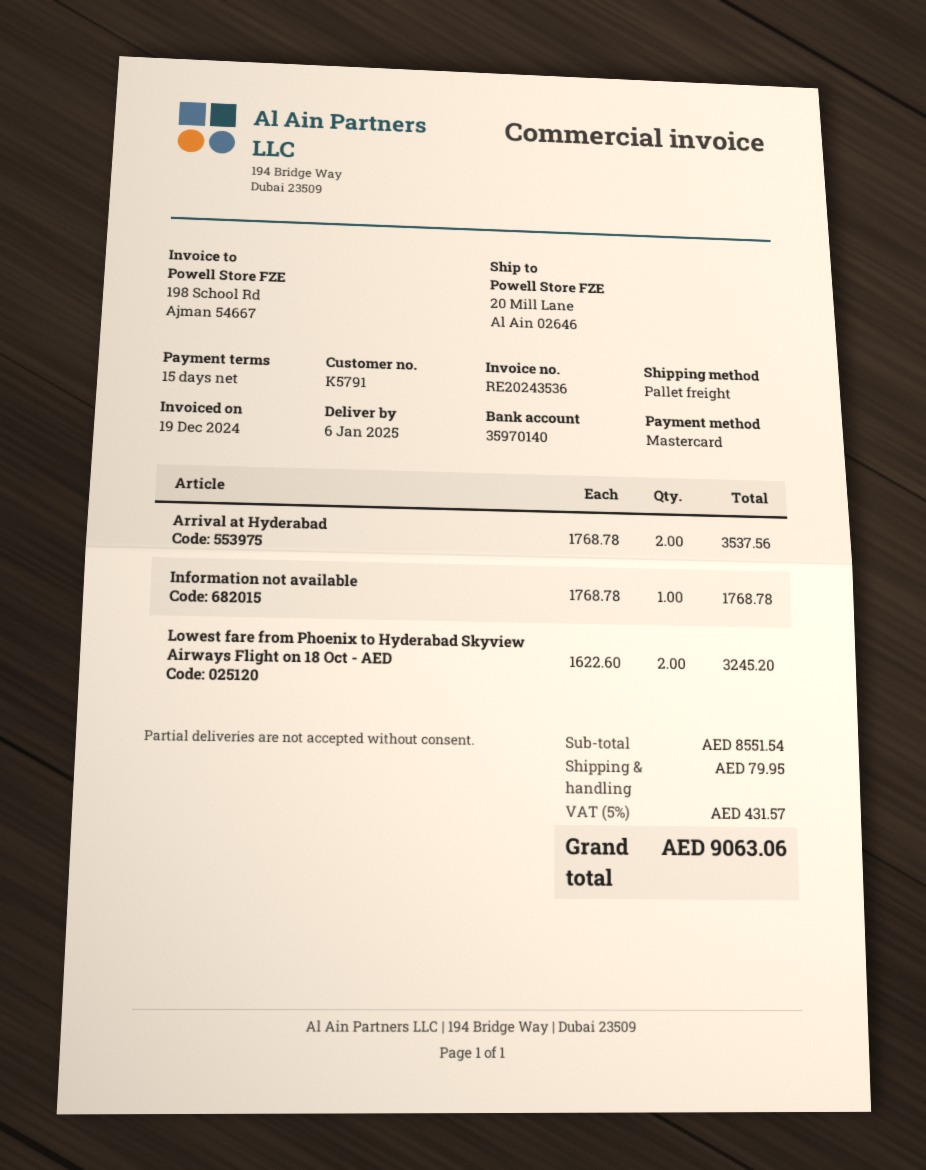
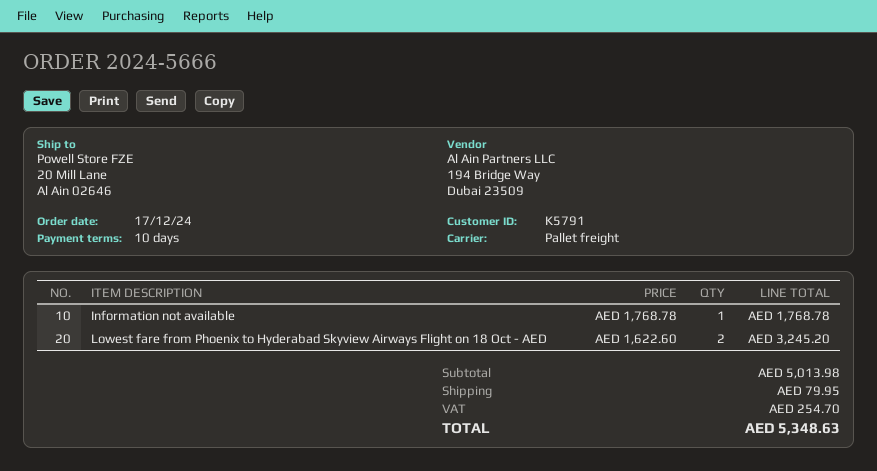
payment terms: 15 days -> 10 days
Arrival at Hyderabad: 2 x 1768.78 = 3537.56 -> none
subtotal: 8551.54 -> 5013.98
tax: 431.57 -> 254.70
total: 9063.06 -> 5348.63

